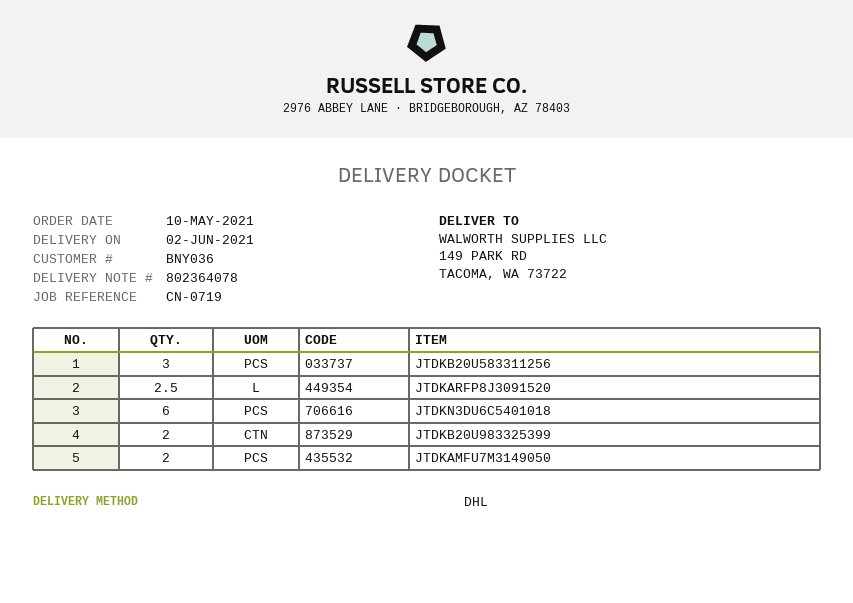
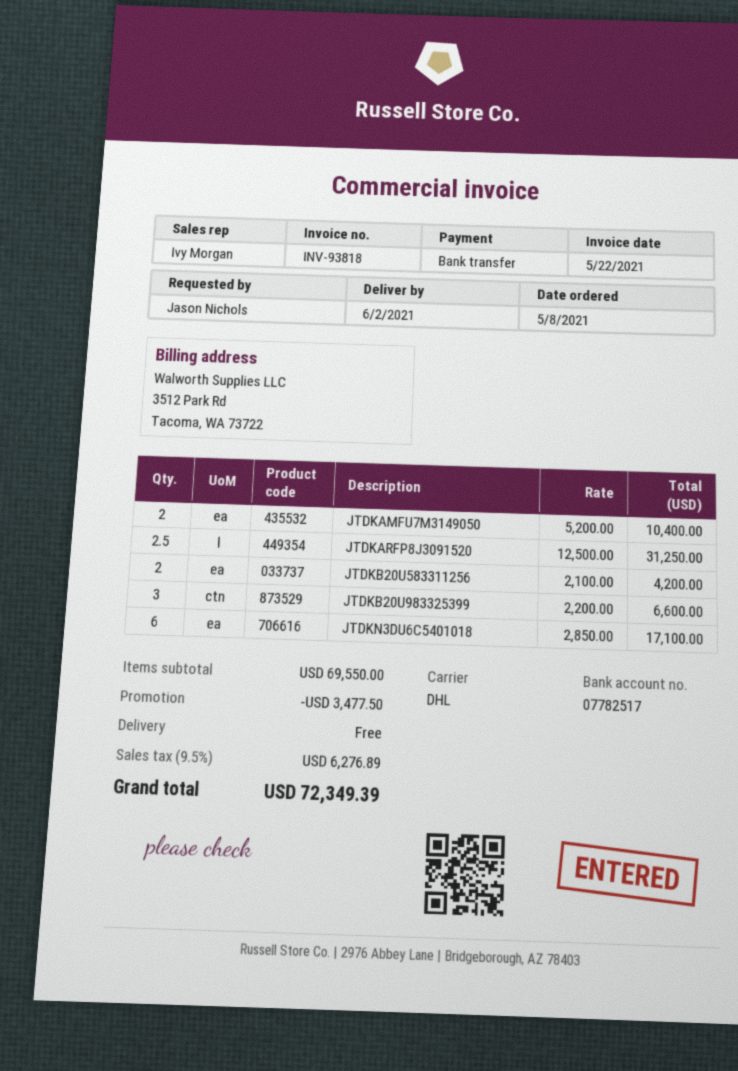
order date: 2021-05-10 -> 2021-05-08
JTDKB20U583311256: 3 -> 2
JTDKB20U983325399: 2 -> 3

